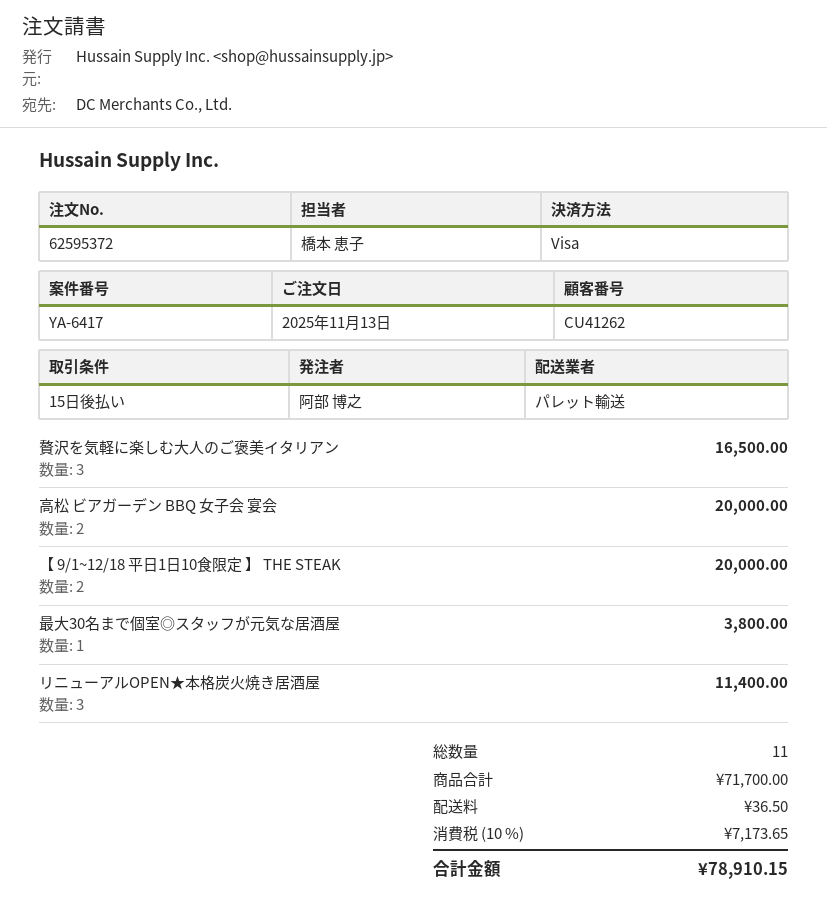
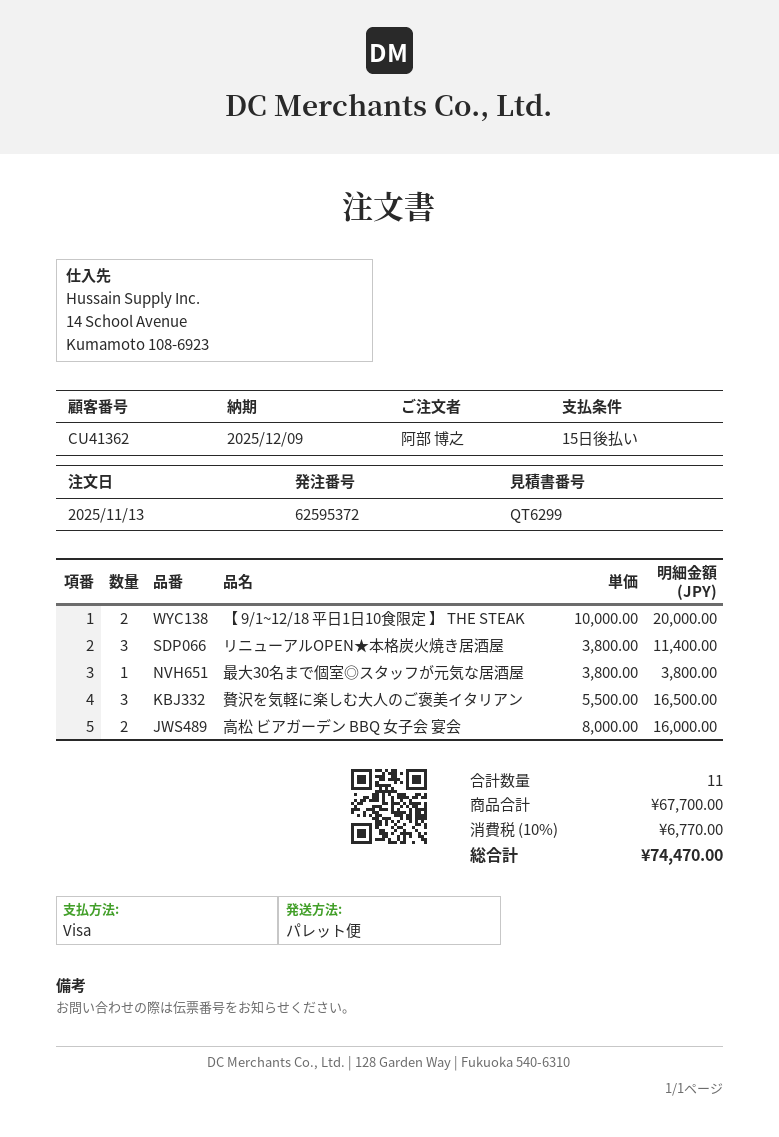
customer number: CU41262 -> CU41362
高松 ビアガーデン BBQ 女子会 宴会: 2 for 20000.00 -> 2 for 16000.00
subtotal: 71700.00 -> 67700.00
shipping: 36.50 -> none
tax: 10% = 7173.65 -> 10% = 6770.00
total: 78910.15 -> 74470.00

